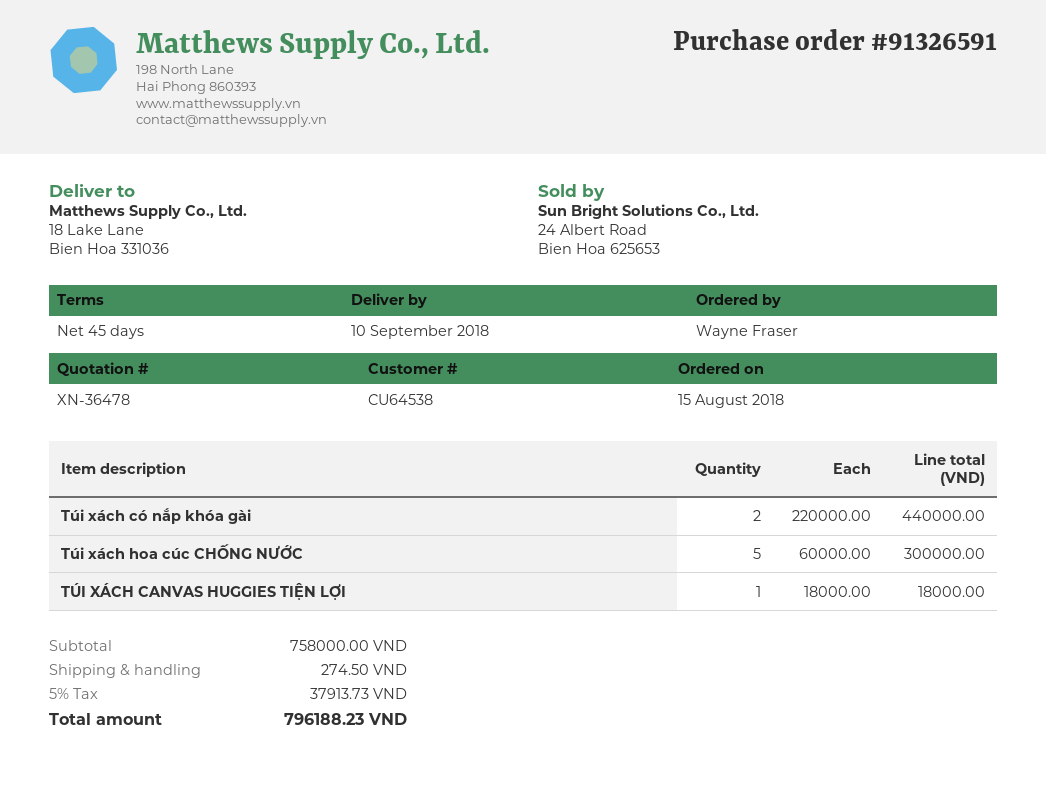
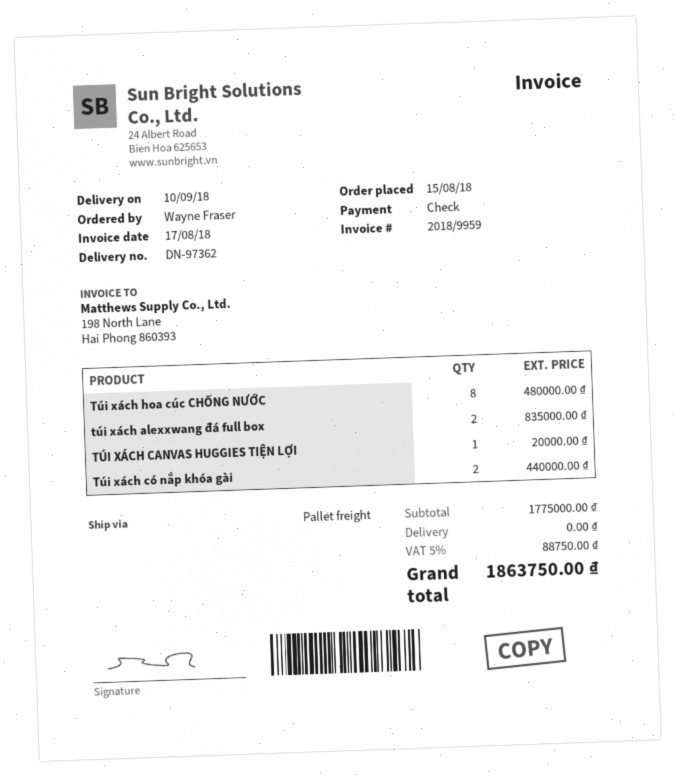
Túi xách hoa cúc CHỐNG NƯỚC: 5 for 300000.00 -> 8 for 480000.00
TÚI XÁCH CANVAS HUGGIES TIỆN LỢI: 1 for 18000.00 -> 1 for 20000.00
túi xách alexxwang đá full box: none -> 2 for 835000.00
subtotal: 758000.00 -> 1775000.00
shipping: 274.50 -> 0.00
tax: 5% = 37913.73 -> 5% = 88750.00
total: 796188.23 -> 1863750.00

